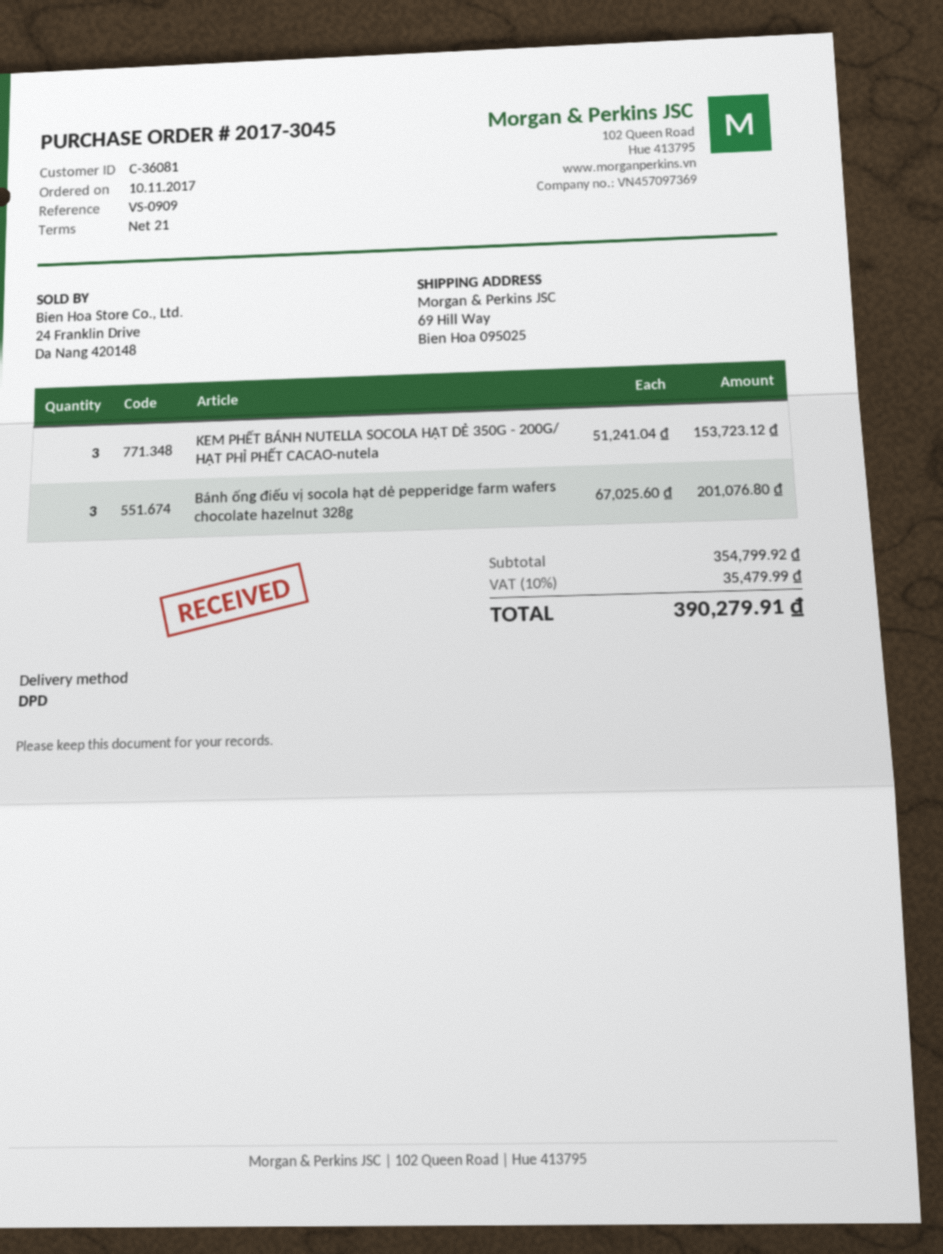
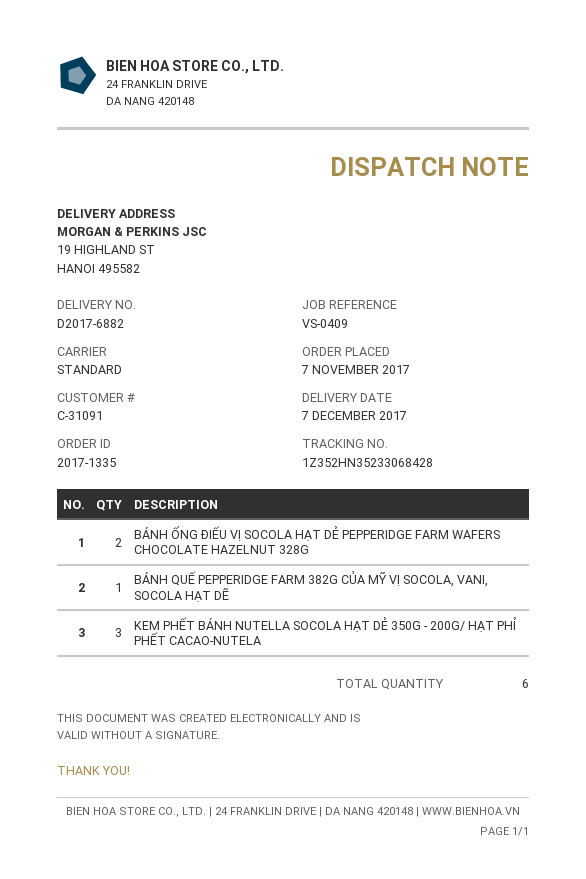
order number: 2017-3045 -> 2017-1335
order date: 2017-11-10 -> 2017-11-07
customer number: C-36081 -> C-31091
reference: VS-0909 -> VS-0409
shipping method: DPD -> standard
ship to: 69 Hill Way, Bien Hoa 095025 -> 19 HIGHLAND ST, HANOI 495582
Bánh ống điếu vị socola hạt dẻ pepperidge farm wafers chocolate hazelnut 328g: 3 -> 2
BÁNH QUẾ PEPPERIDGE FARM 382G CỦA MỸ VỊ SOCOLA, VANI, SOCOLA HẠT DẼ: none -> 1

